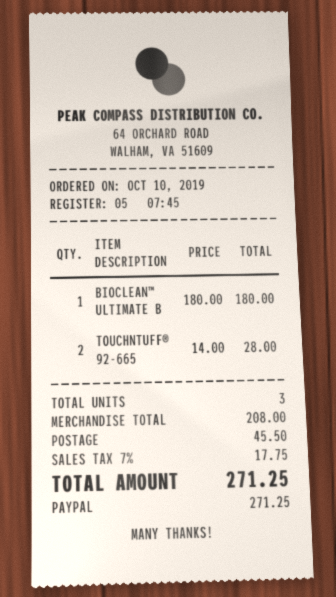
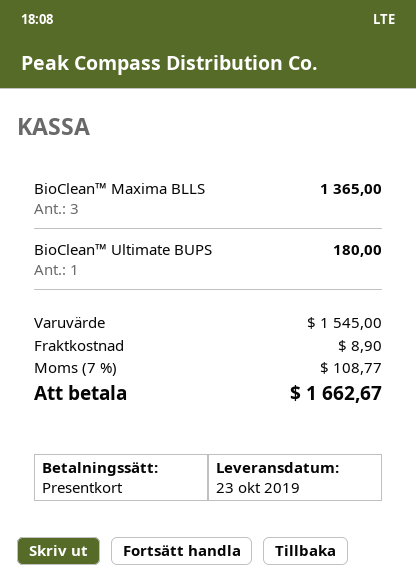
payment method: PayPal -> gift card
TOUCHNTUFF® 92-665: 2 for 28.00 -> none
BioClean™ Maxima BLLS: none -> 3 for 1365.00
subtotal: 208.00 -> 1545.00
shipping: 45.50 -> 8.90
tax: 7% = 17.75 -> 7% = 108.77
total: 271.25 -> 1662.67

